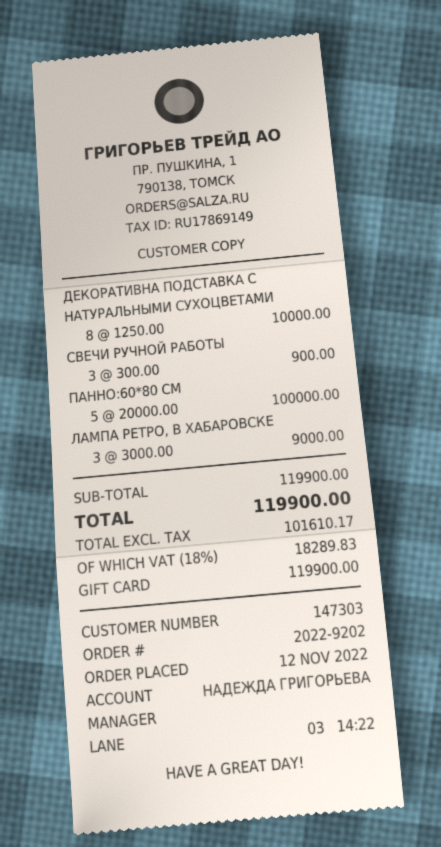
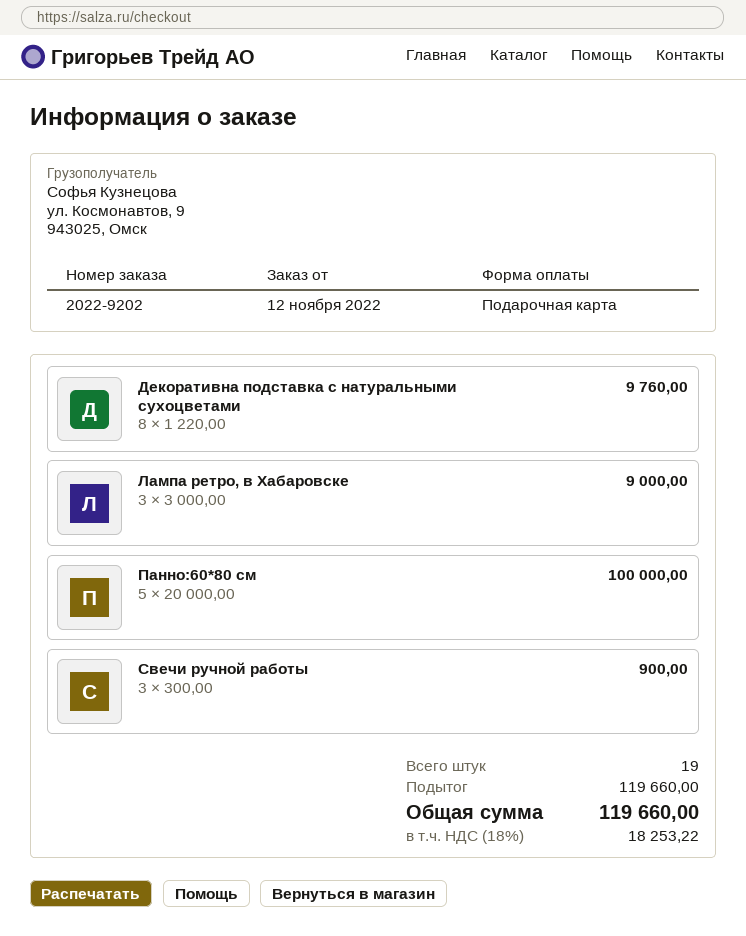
ДЕКОРАТИВНА ПОДСТАВКА С НАТУРАЛЬНЫМИ СУХОЦВЕТАМИ: 8 x 1250.00 = 10000.00 -> 8 x 1220.00 = 9760.00
subtotal: 119900.00 -> 119660.00
tax: 18% = 18289.83 -> 18% = 18253.22
total: 119900.00 -> 119660.00

